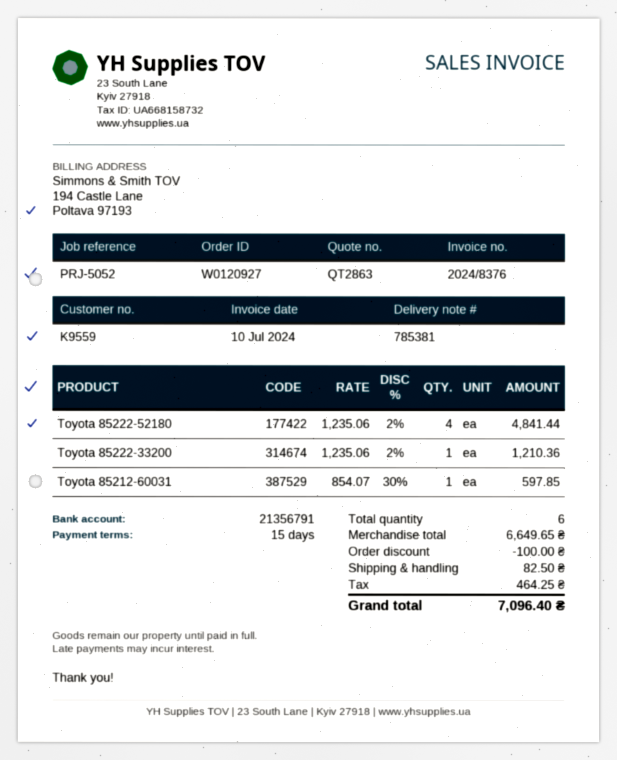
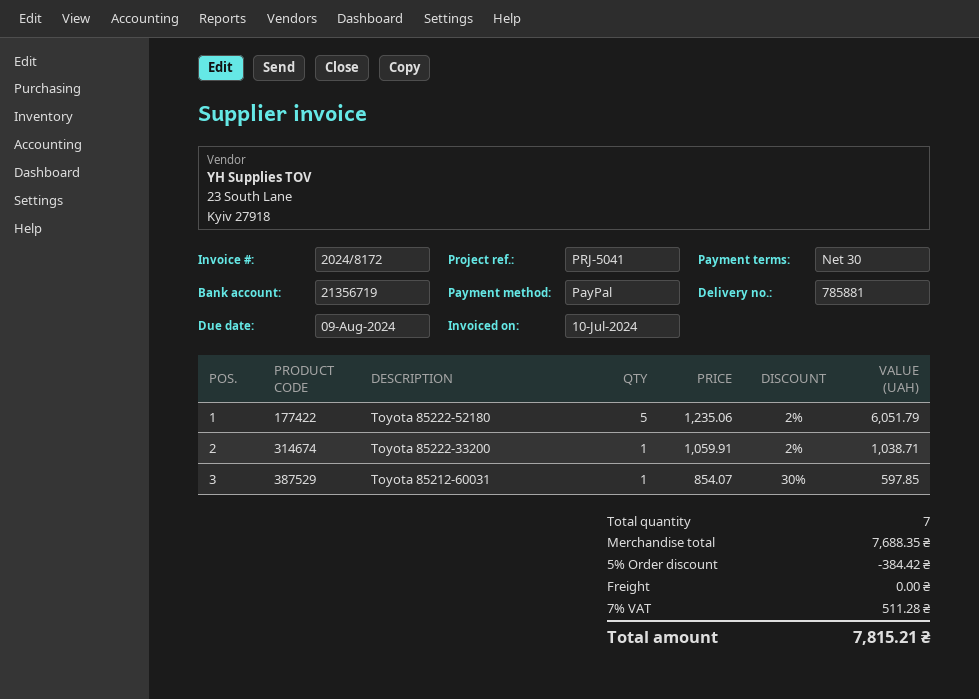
delivery note number: 785381 -> 785881
invoice number: 2024/8376 -> 2024/8172
payment terms: 15 days -> 30 days
reference: PRJ-5052 -> PRJ-5041
bank account: 21356791 -> 21356719
Toyota 85222-52180: 4 x 1235.06 - 2% = 4841.44 -> 5 x 1235.06 - 2% = 6051.79
Toyota 85222-33200: 1 x 1235.06 - 2% = 1210.36 -> 1 x 1059.91 - 2% = 1038.71
total quantity: 6 -> 7
subtotal: 6649.65 -> 7688.35
discount: 100.00 -> 384.42
shipping: 82.50 -> 0.00
tax: 464.25 -> 511.28
total: 7096.40 -> 7815.21

